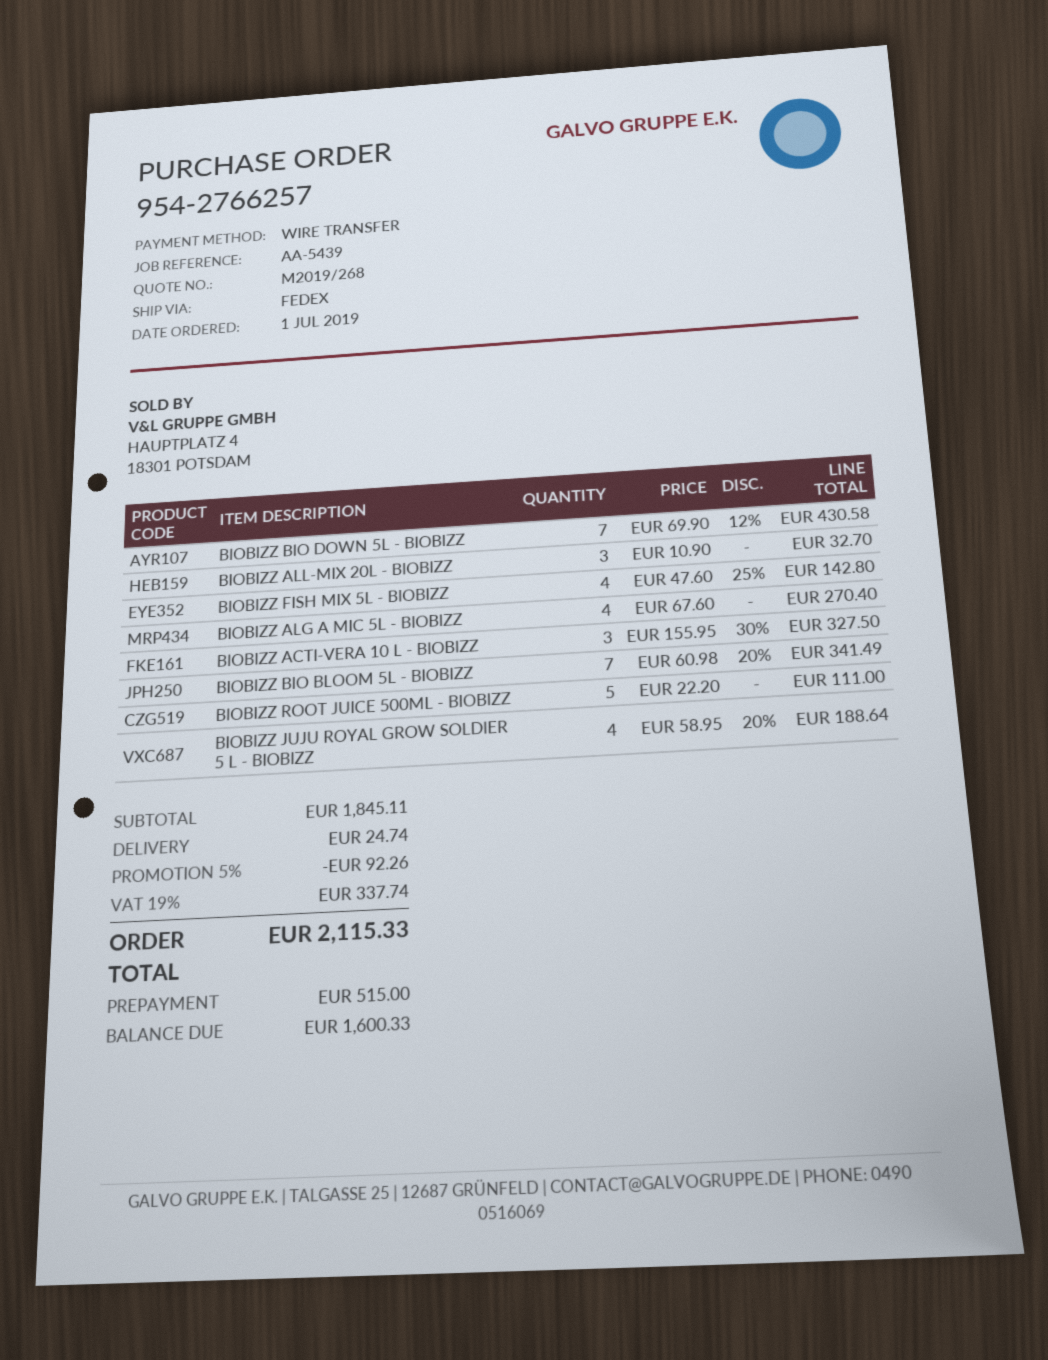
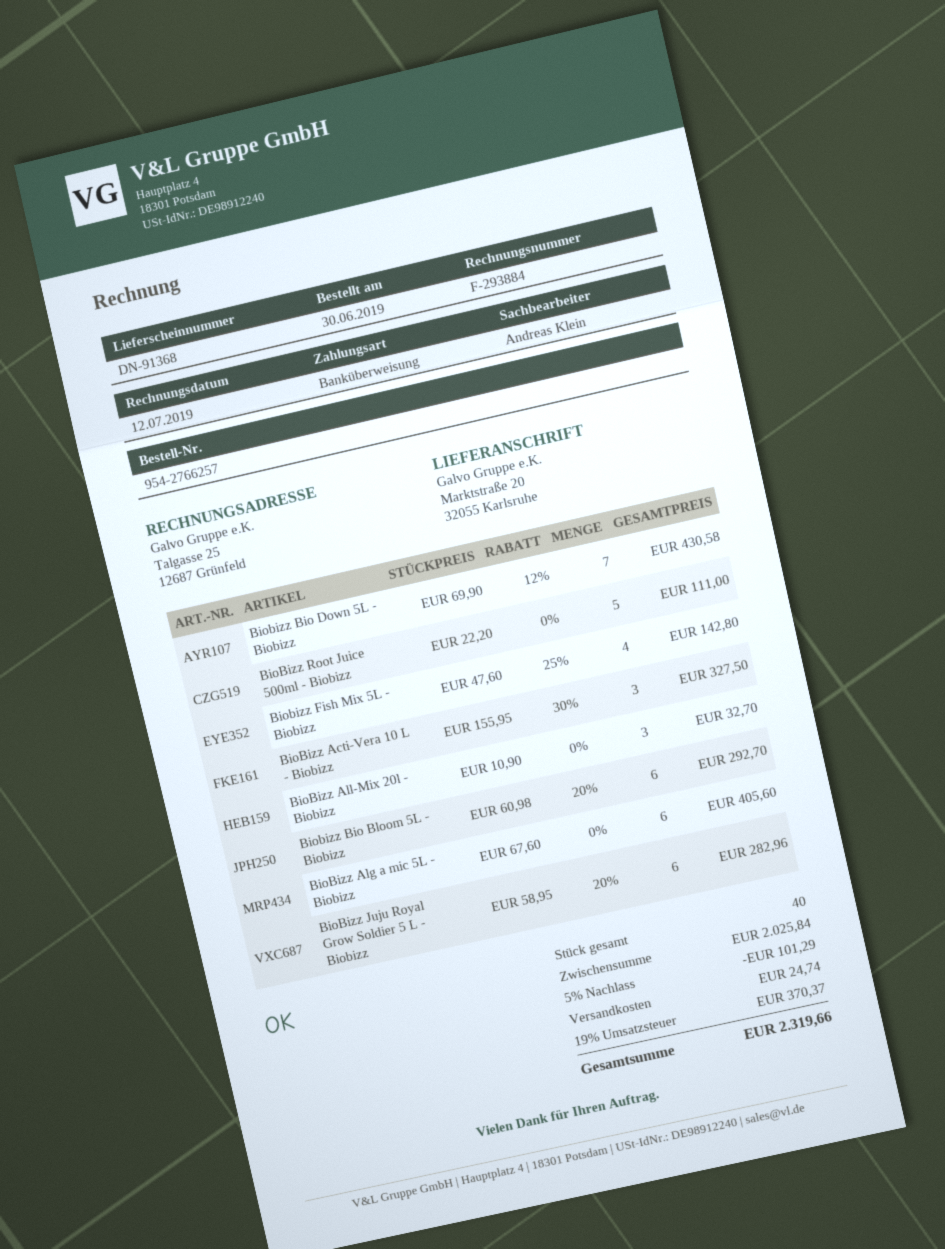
order date: 2019-07-01 -> 2019-06-30
BIOBIZZ ALG A MIC 5L - BIOBIZZ: 4 x 67.60 = 270.40 -> 6 x 67.60 = 405.60
BIOBIZZ BIO BLOOM 5L - BIOBIZZ: 7 x 60.98 - 20% = 341.49 -> 6 x 60.98 - 20% = 292.70
BIOBIZZ JUJU ROYAL GROW SOLDIER 5 L - BIOBIZZ: 4 x 58.95 - 20% = 188.64 -> 6 x 58.95 - 20% = 282.96
subtotal: 1845.11 -> 2025.84
discount: 5% = 92.26 -> 5% = 101.29
tax: 19% = 337.74 -> 19% = 370.37
total: 2115.33 -> 2319.66

